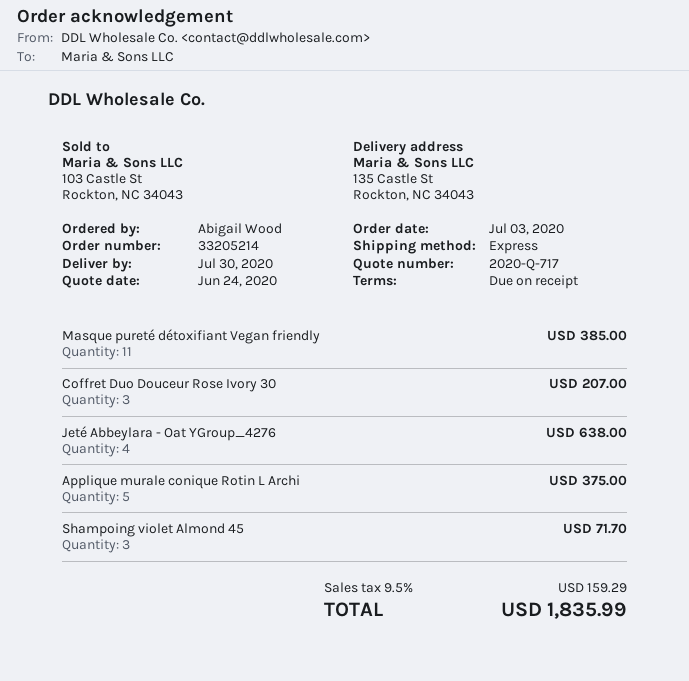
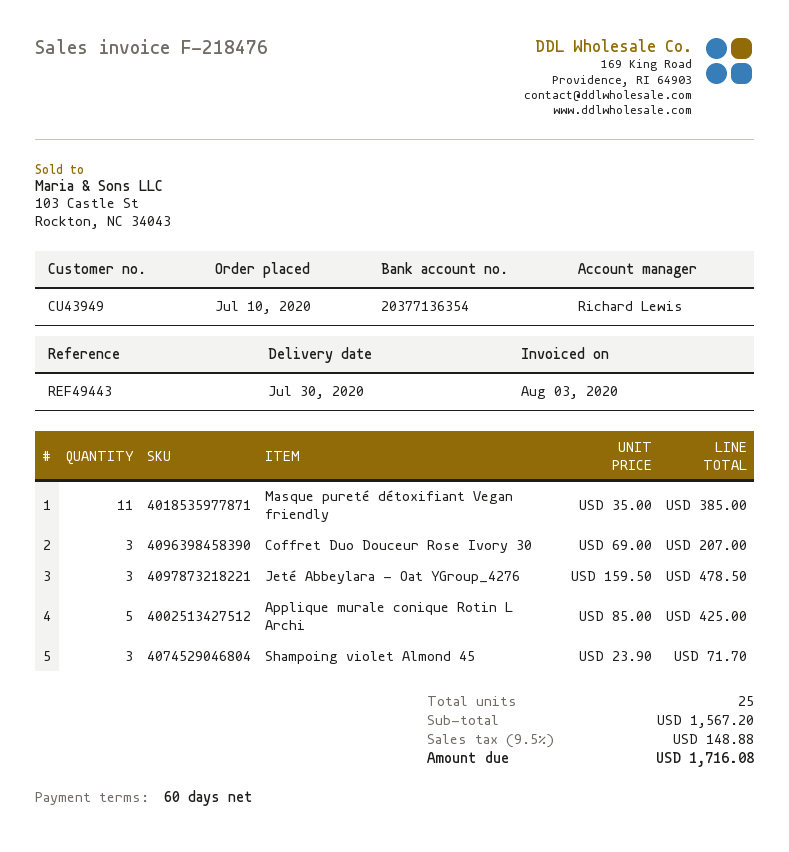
order date: 2020-07-03 -> 2020-07-10
payment terms: on receipt -> 60 days
Jeté Abbeylara - Oat YGroup_4276: 4 for 638.00 -> 3 for 478.50
Applique murale conique Rotin L Archi: 5 for 375.00 -> 5 for 425.00
tax: 9.5% = 159.29 -> 9.5% = 148.88
total: 1835.99 -> 1716.08

